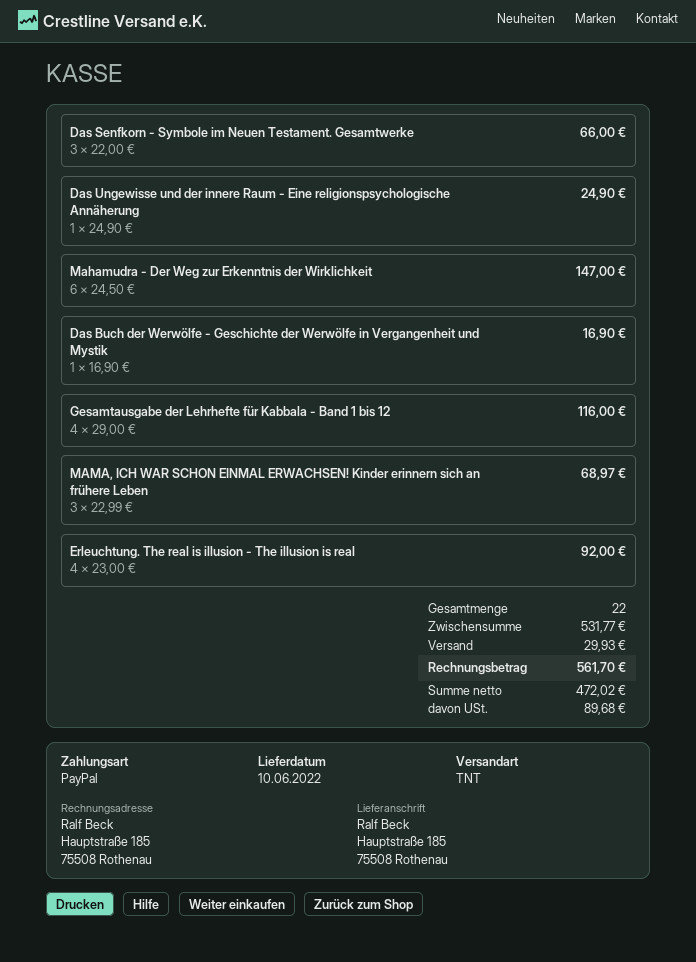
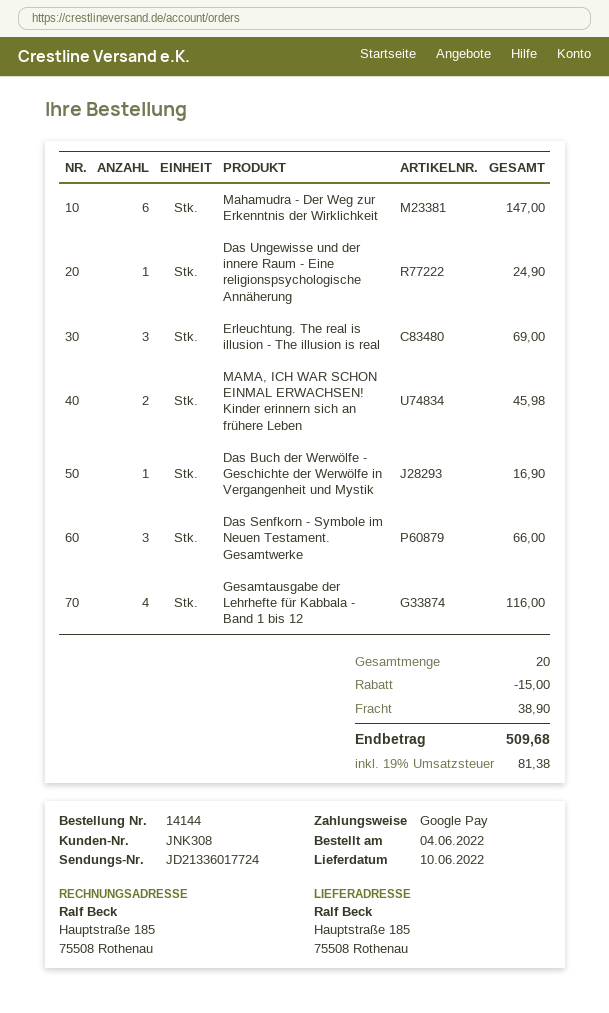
payment method: PayPal -> Google Pay
MAMA, ICH WAR SCHON EINMAL ERWACHSEN! Kinder erinnern sich an frühere Leben: 3 for 68.97 -> 2 for 45.98
Erleuchtung. The real is illusion - The illusion is real: 4 for 92.00 -> 3 for 69.00
total quantity: 22 -> 20
discount: none -> 15.00
shipping: 29.93 -> 38.90
tax: 89.68 -> 81.38
total: 561.70 -> 509.68

